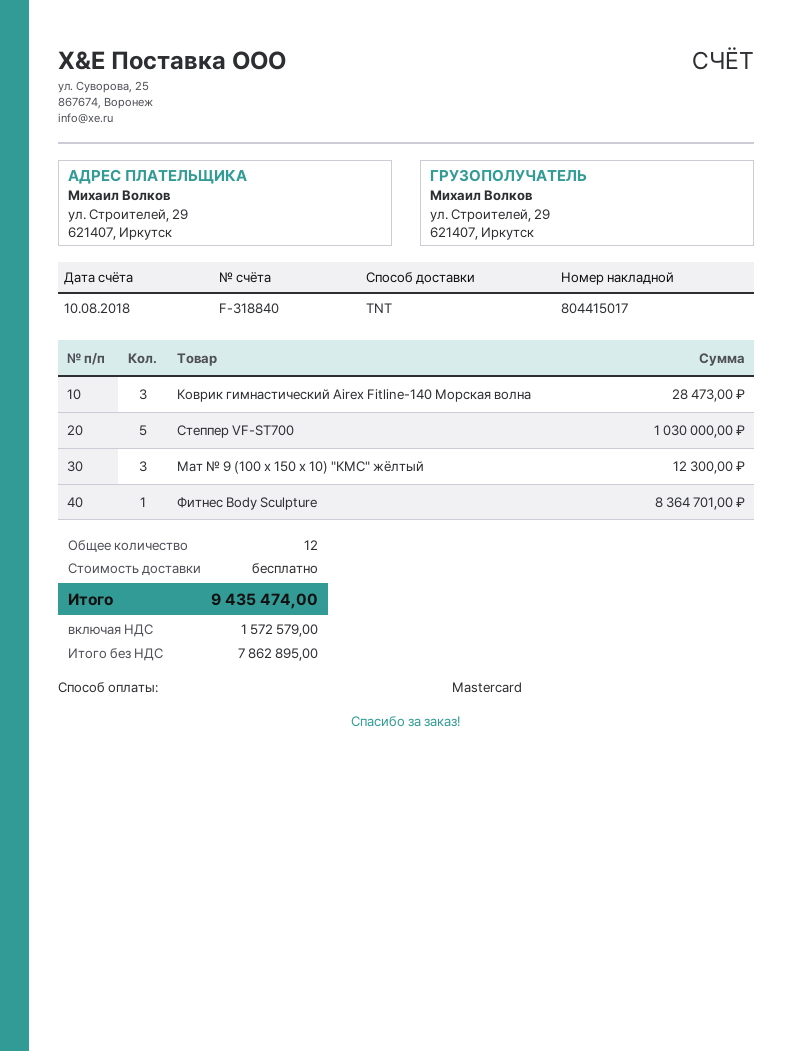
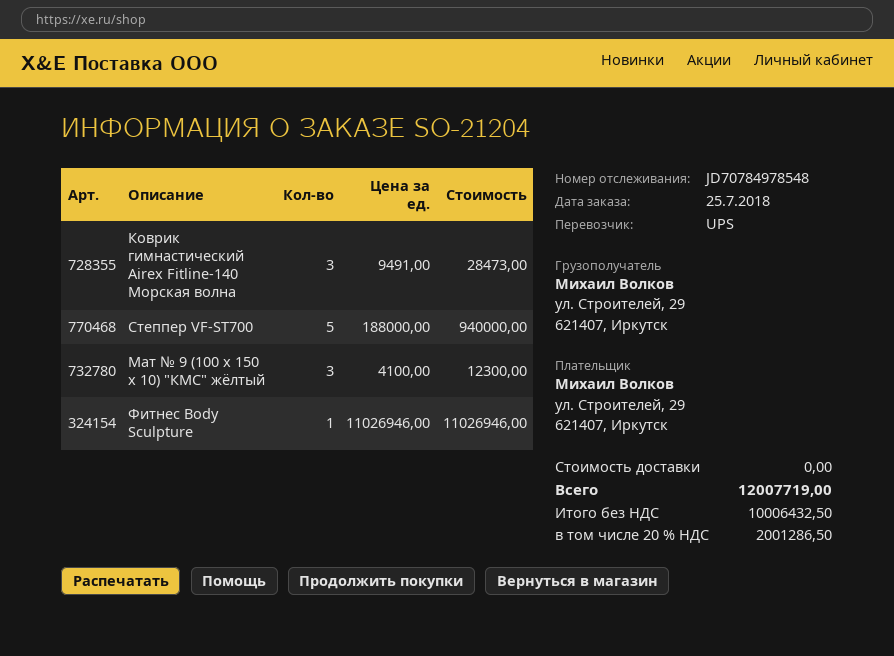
shipping method: TNT -> UPS
Степпер VF-ST700: 5 for 1030000.00 -> 5 for 940000.00
Фитнес Body Sculpture: 1 for 8364701.00 -> 1 for 11026946.00
net: 7862895.00 -> 10006432.50
tax: 1572579.00 -> 2001286.50
total: 9435474.00 -> 12007719.00

